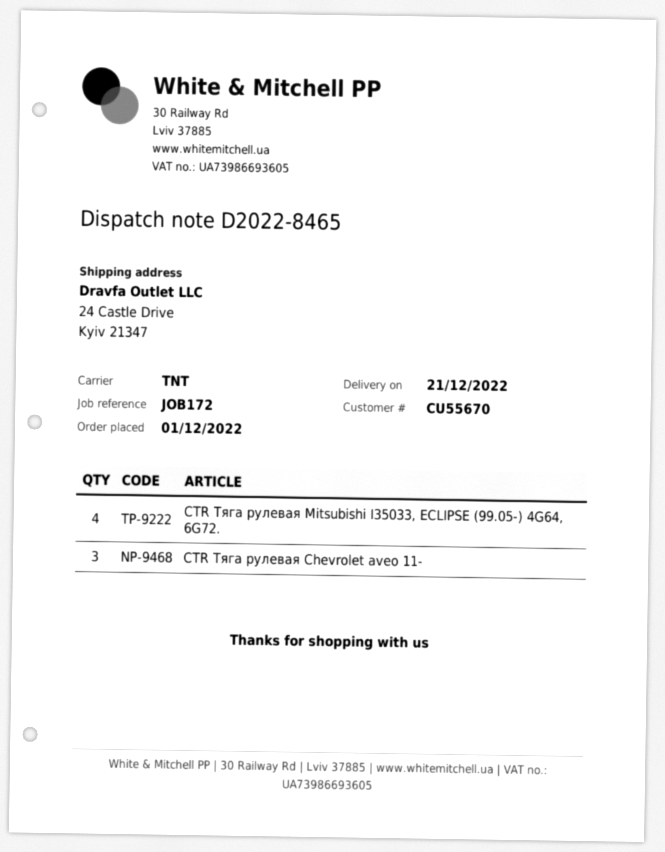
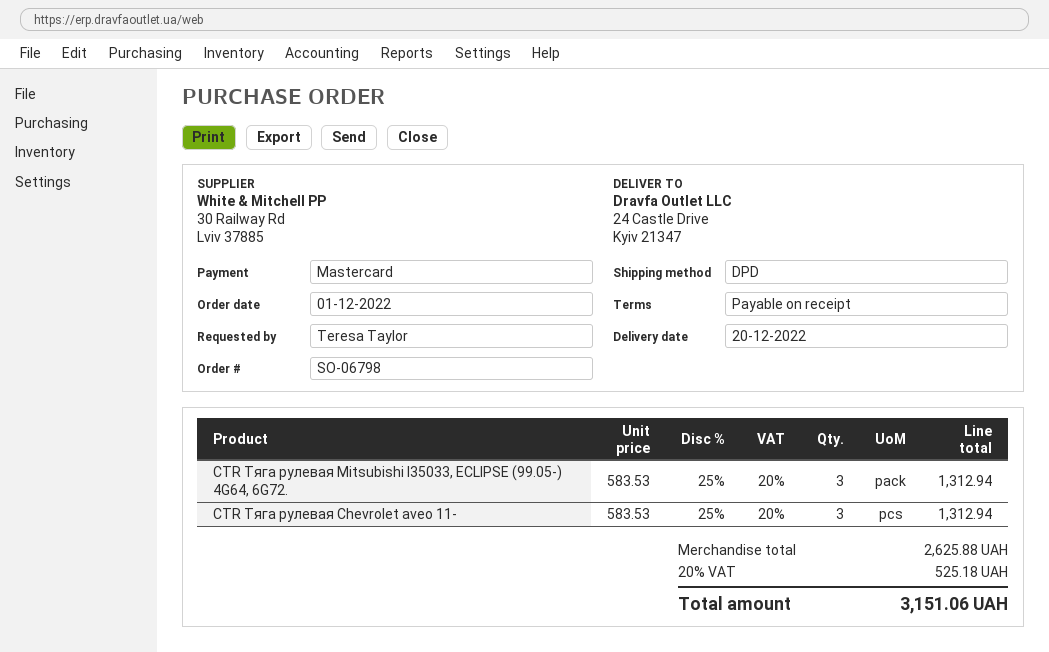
delivery date: 2022-12-21 -> 2022-12-20
shipping method: TNT -> DPD
CTR Тяга рулевая Mitsubishi I35033, ECLIPSE (99.05-) 4G64, 6G72.: 4 -> 3

